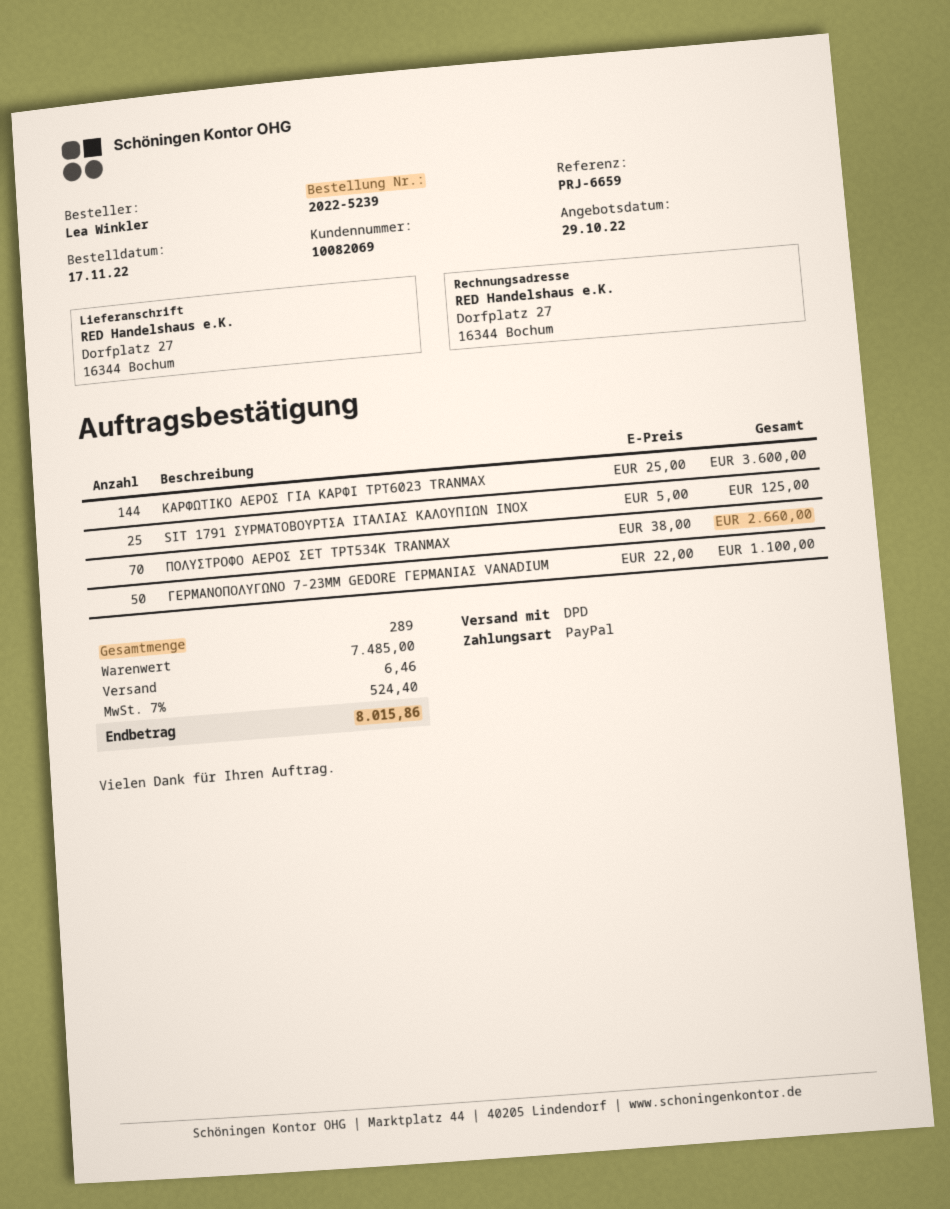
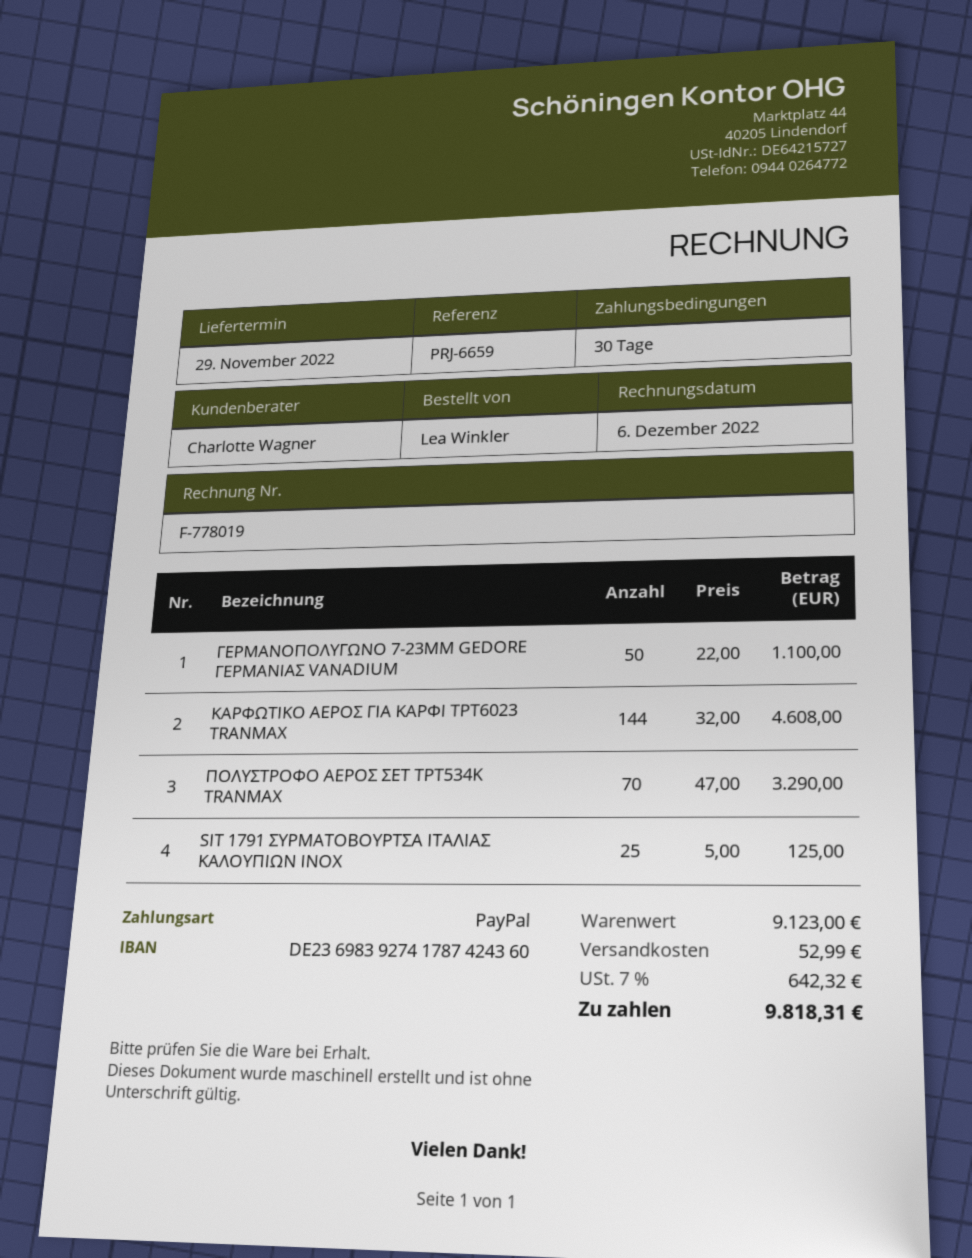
ΚΑΡΦΩΤΙΚΟ ΑΕΡΟΣ ΓΙΑ ΚΑΡΦΙ TPT6023 TRANMAX: 144 x 25.00 = 3600.00 -> 144 x 32.00 = 4608.00
ΠΟΛΥΣΤΡΟΦΟ ΑΕΡΟΣ ΣΕΤ TPT534K TRANMAX: 70 x 38.00 = 2660.00 -> 70 x 47.00 = 3290.00
subtotal: 7485.00 -> 9123.00
shipping: 6.46 -> 52.99
tax: 7% = 524.40 -> 7% = 642.32
total: 8015.86 -> 9818.31

